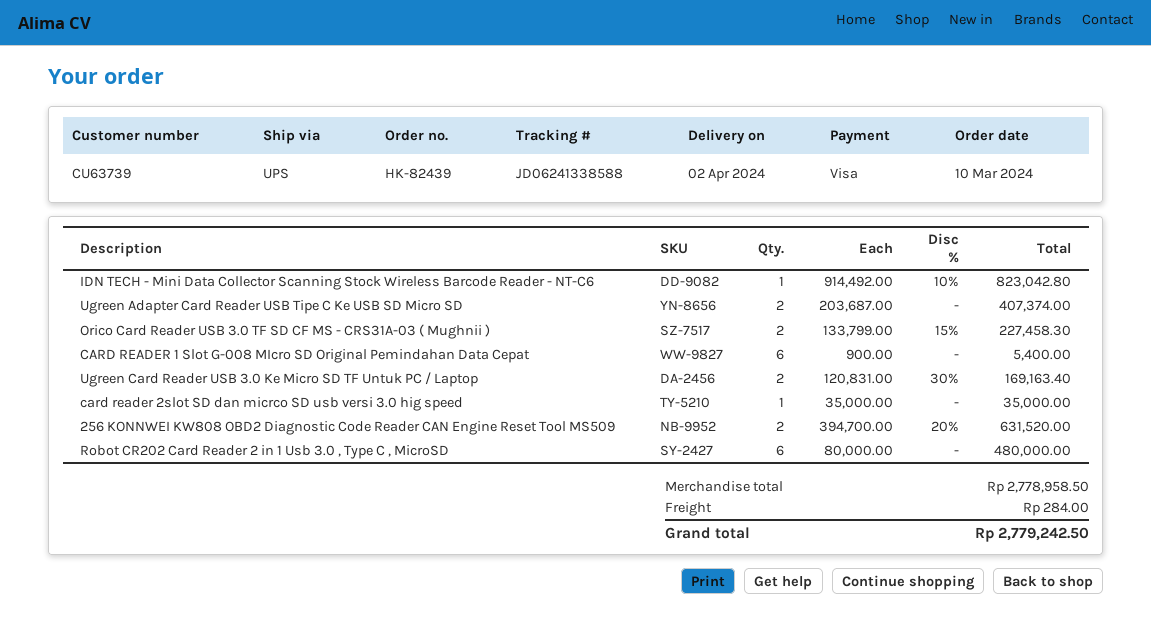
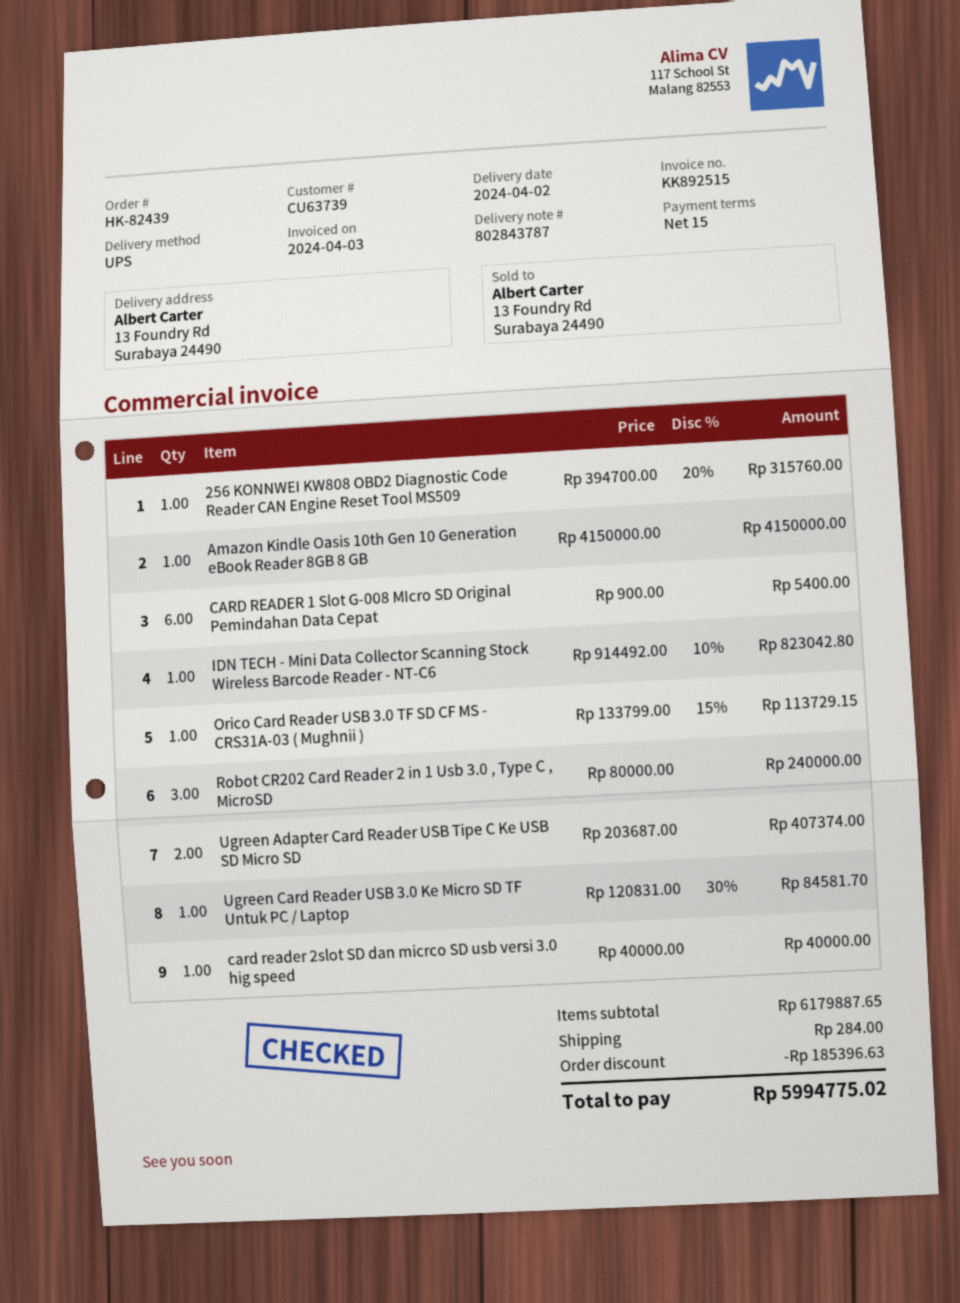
Orico Card Reader USB 3.0 TF SD CF MS - CRS31A-03 ( Mughnii ): 2 x 133799.00 - 15% = 227458.30 -> 1 x 133799.00 - 15% = 113729.15
Ugreen Card Reader USB 3.0 Ke Micro SD TF Untuk PC / Laptop: 2 x 120831.00 - 30% = 169163.40 -> 1 x 120831.00 - 30% = 84581.70
card reader 2slot SD dan micrco SD usb versi 3.0 hig speed: 1 x 35000.00 = 35000.00 -> 1 x 40000.00 = 40000.00
256 KONNWEI KW808 OBD2 Diagnostic Code Reader CAN Engine Reset Tool MS509: 2 x 394700.00 - 20% = 631520.00 -> 1 x 394700.00 - 20% = 315760.00
Robot CR202 Card Reader 2 in 1 Usb 3.0 , Type C , MicroSD: 6 x 80000.00 = 480000.00 -> 3 x 80000.00 = 240000.00
Amazon Kindle Oasis 10th Gen 10 Generation eBook Reader 8GB 8 GB: none -> 1 x 4150000.00 = 4150000.00
subtotal: 2778958.50 -> 6179887.65
discount: none -> 185396.63
total: 2779242.50 -> 5994775.02

